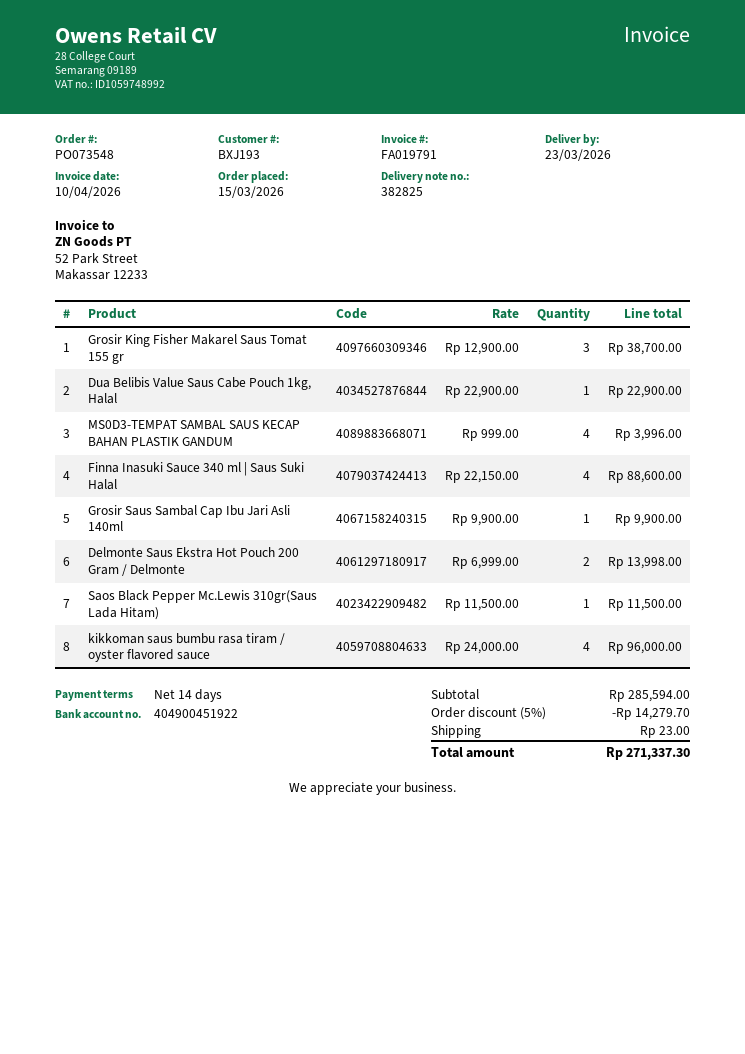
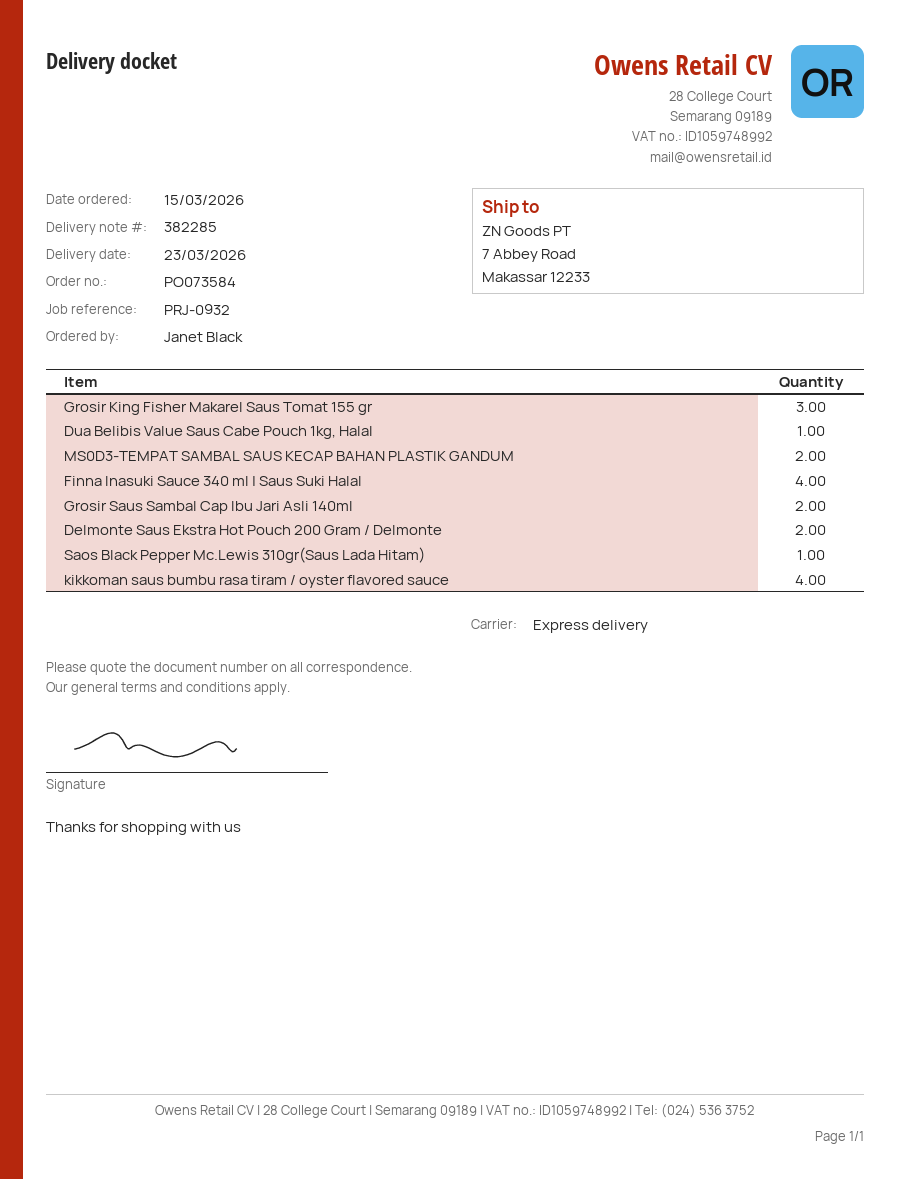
order number: PO073548 -> PO073584
delivery note number: 382825 -> 382285
MS0D3-TEMPAT SAMBAL SAUS KECAP BAHAN PLASTIK GANDUM: 4 -> 2
Grosir Saus Sambal Cap Ibu Jari Asli 140ml: 1 -> 2

